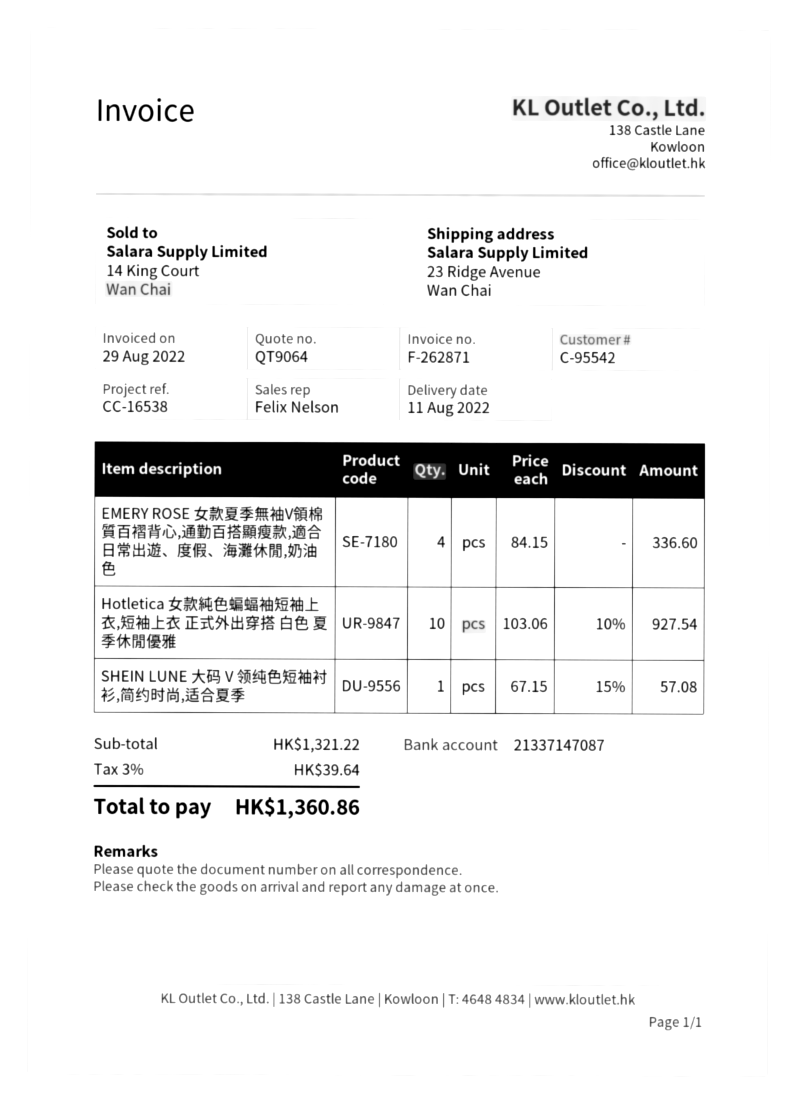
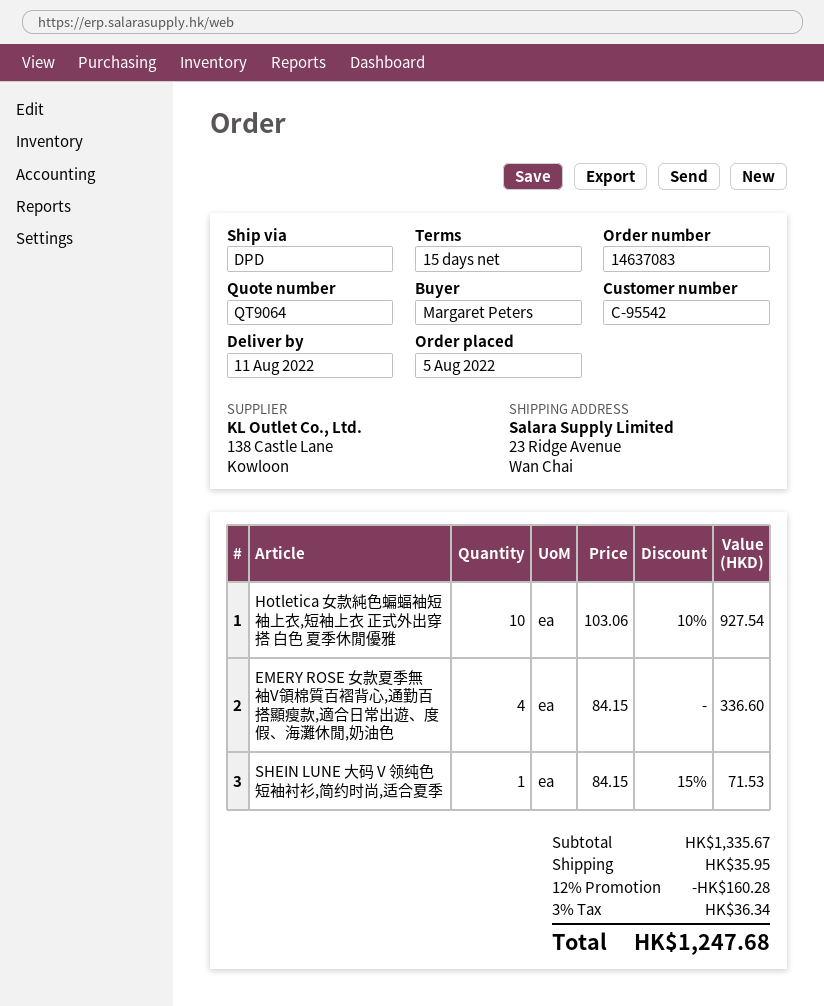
SHEIN LUNE 大码 V 领纯色短袖衬衫,简约时尚,适合夏季: 1 x 67.15 - 15% = 57.08 -> 1 x 84.15 - 15% = 71.53
subtotal: 1321.22 -> 1335.67
discount: none -> 12% = 160.28
shipping: none -> 35.95
tax: 3% = 39.64 -> 3% = 36.34
total: 1360.86 -> 1247.68

